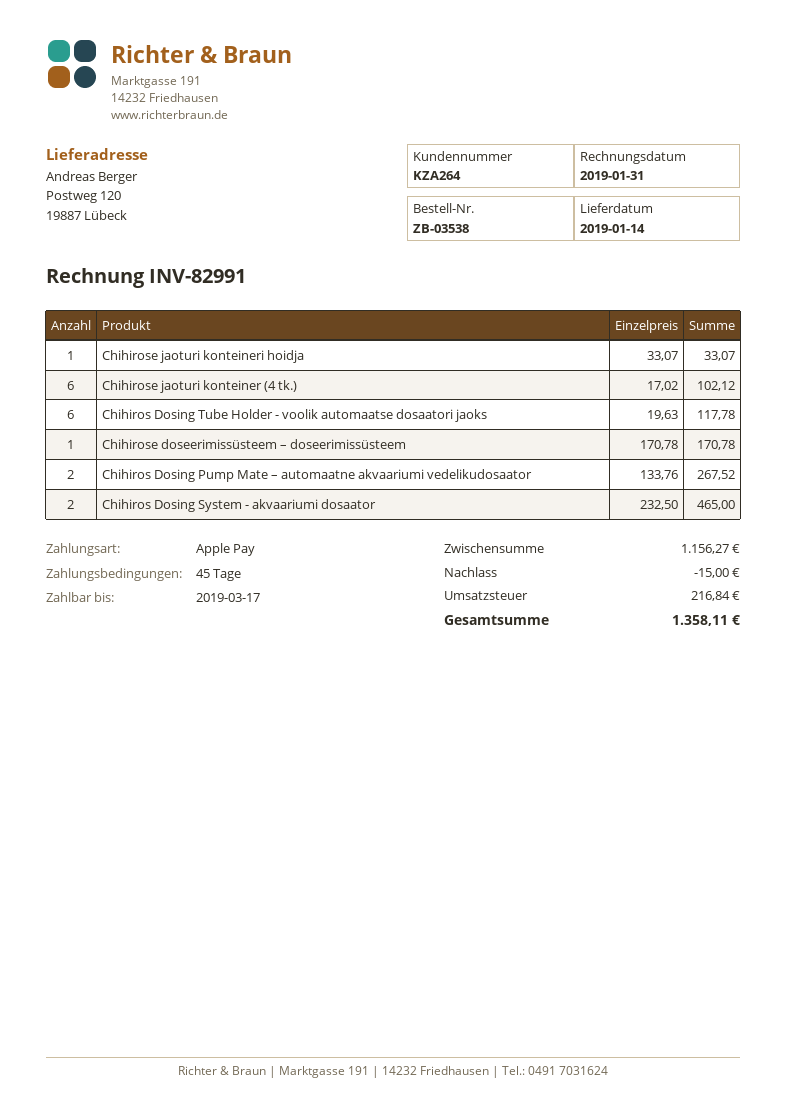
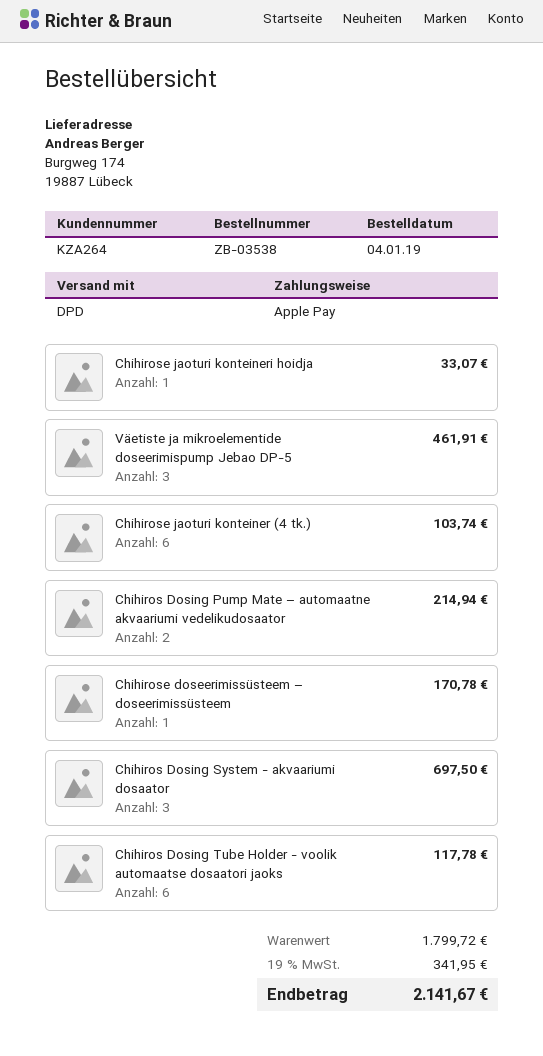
ship to: Postweg 120, 19887 Lübeck -> Burgweg 174, 19887 Lübeck
Chihirose jaoturi konteiner (4 tk.): 6 for 102.12 -> 6 for 103.74
Chihiros Dosing Pump Mate – automaatne akvaariumi vedelikudosaator: 2 for 267.52 -> 2 for 214.94
Chihiros Dosing System - akvaariumi dosaator: 2 for 465.00 -> 3 for 697.50
Väetiste ja mikroelementide doseerimispump Jebao DP-5: none -> 3 for 461.91
subtotal: 1156.27 -> 1799.72
discount: 15.00 -> none
tax: 216.84 -> 341.95
total: 1358.11 -> 2141.67

